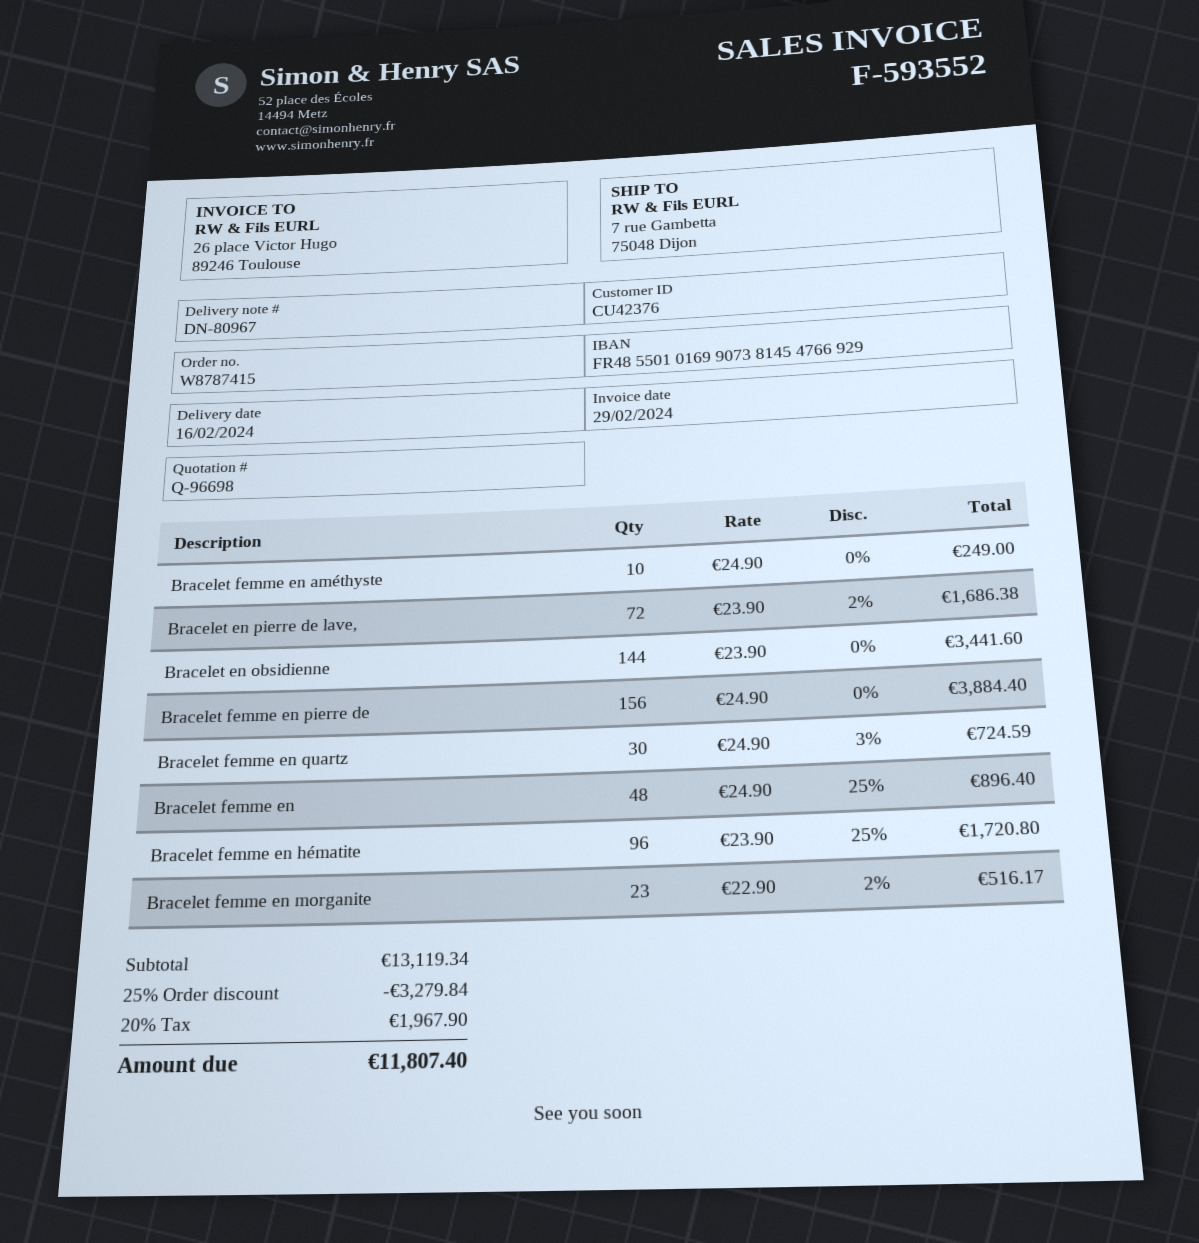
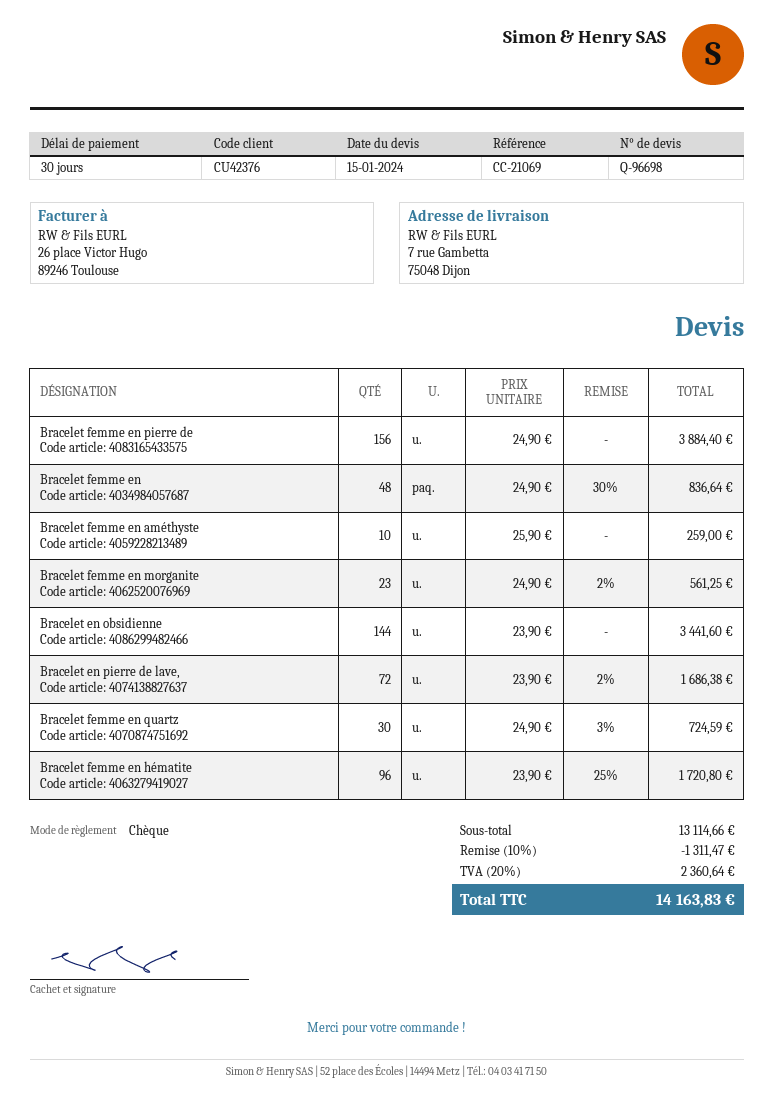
Bracelet femme en améthyste: 10 x 24.90 = 249.00 -> 10 x 25.90 = 259.00
Bracelet femme en: 48 x 24.90 - 25% = 896.40 -> 48 x 24.90 - 30% = 836.64
Bracelet femme en morganite: 23 x 22.90 - 2% = 516.17 -> 23 x 24.90 - 2% = 561.25
subtotal: 13119.34 -> 13114.66
discount: 25% = 3279.84 -> 10% = 1311.47
tax: 20% = 1967.90 -> 20% = 2360.64
total: 11807.40 -> 14163.83

